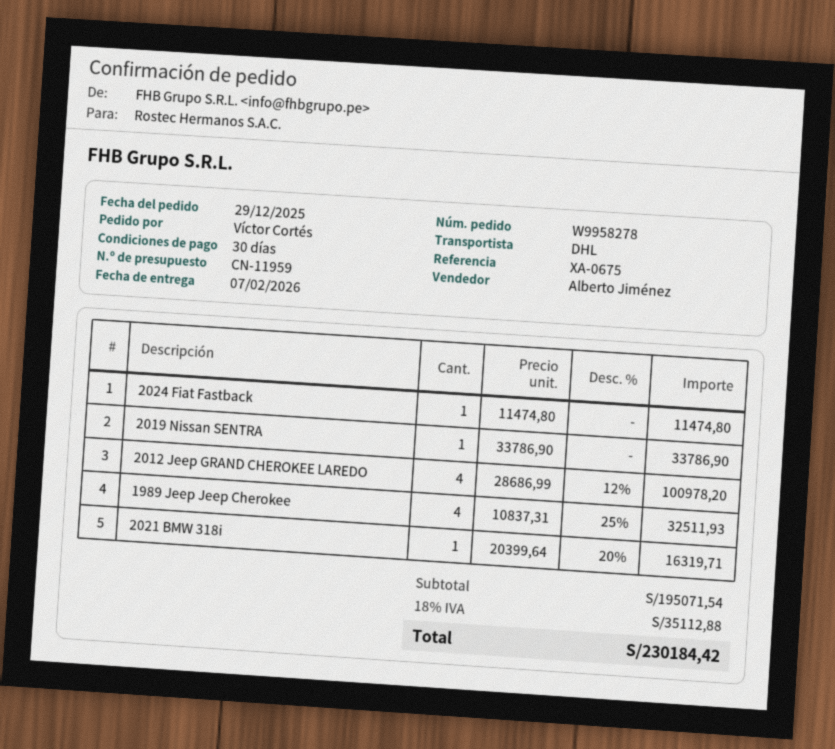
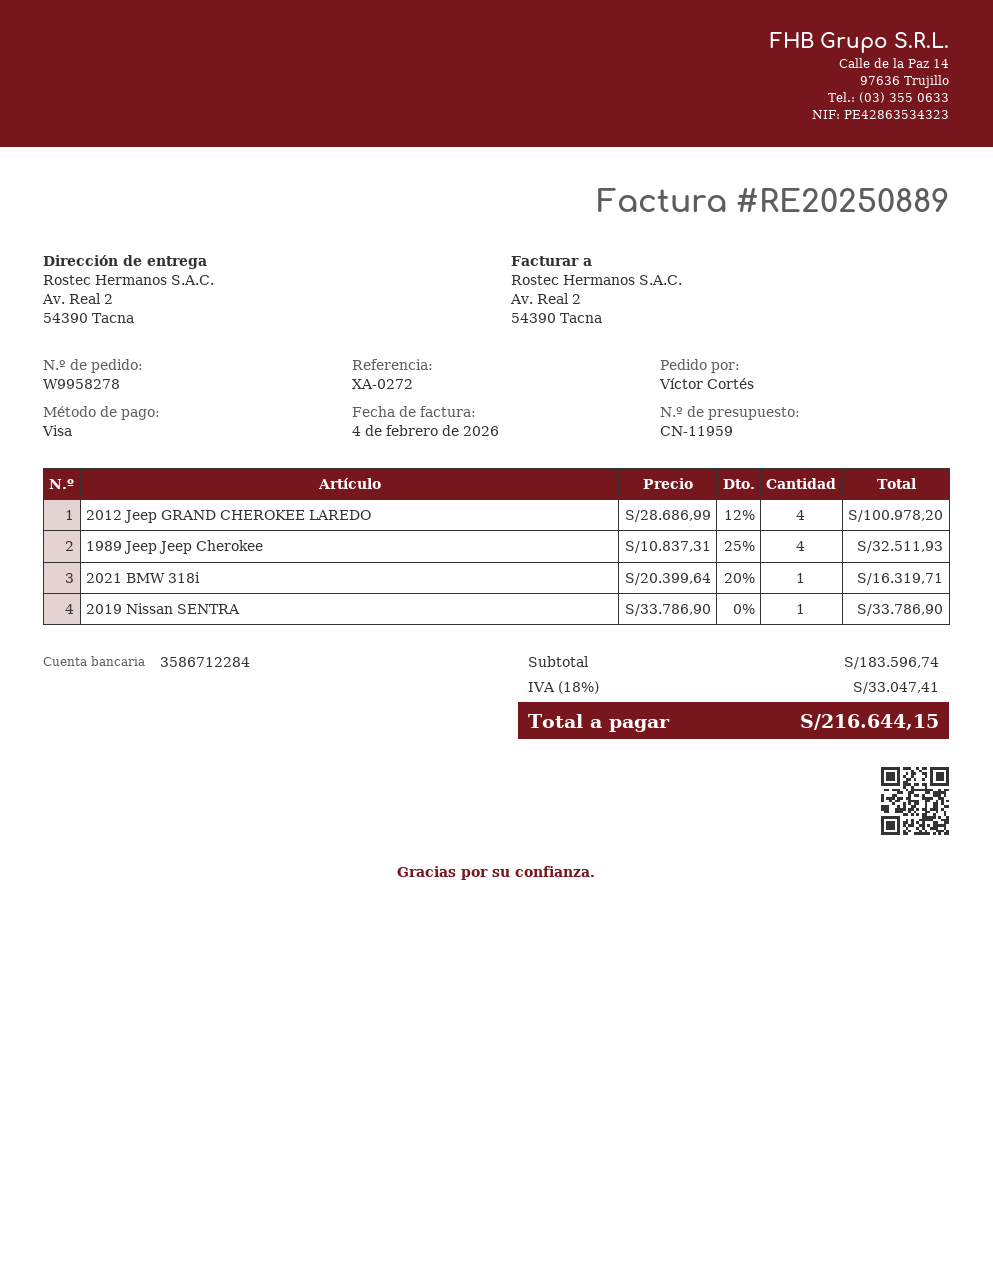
reference: XA-0675 -> XA-0272
2024 Fiat Fastback: 1 x 11474.80 = 11474.80 -> none
subtotal: 195071.54 -> 183596.74
tax: 18% = 35112.88 -> 18% = 33047.41
total: 230184.42 -> 216644.15

